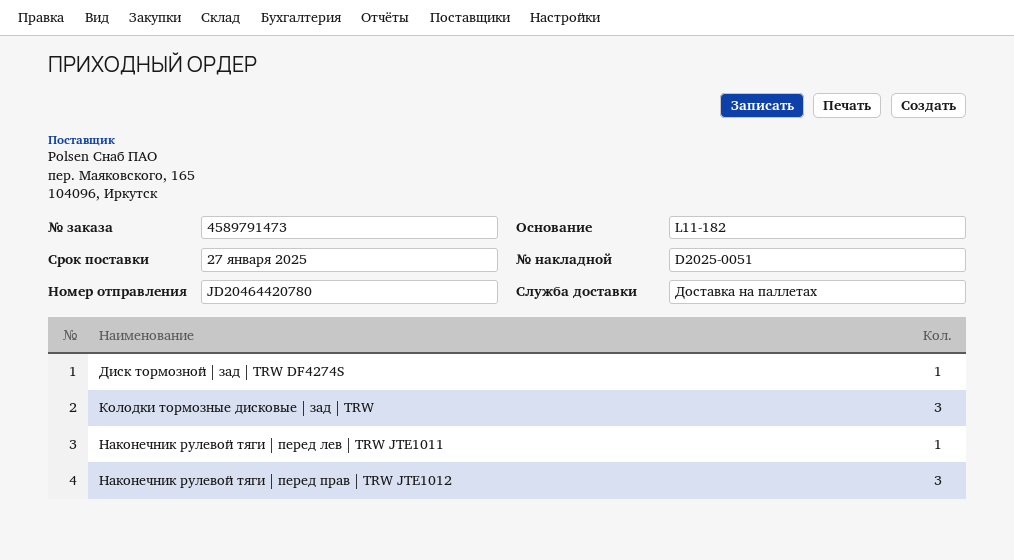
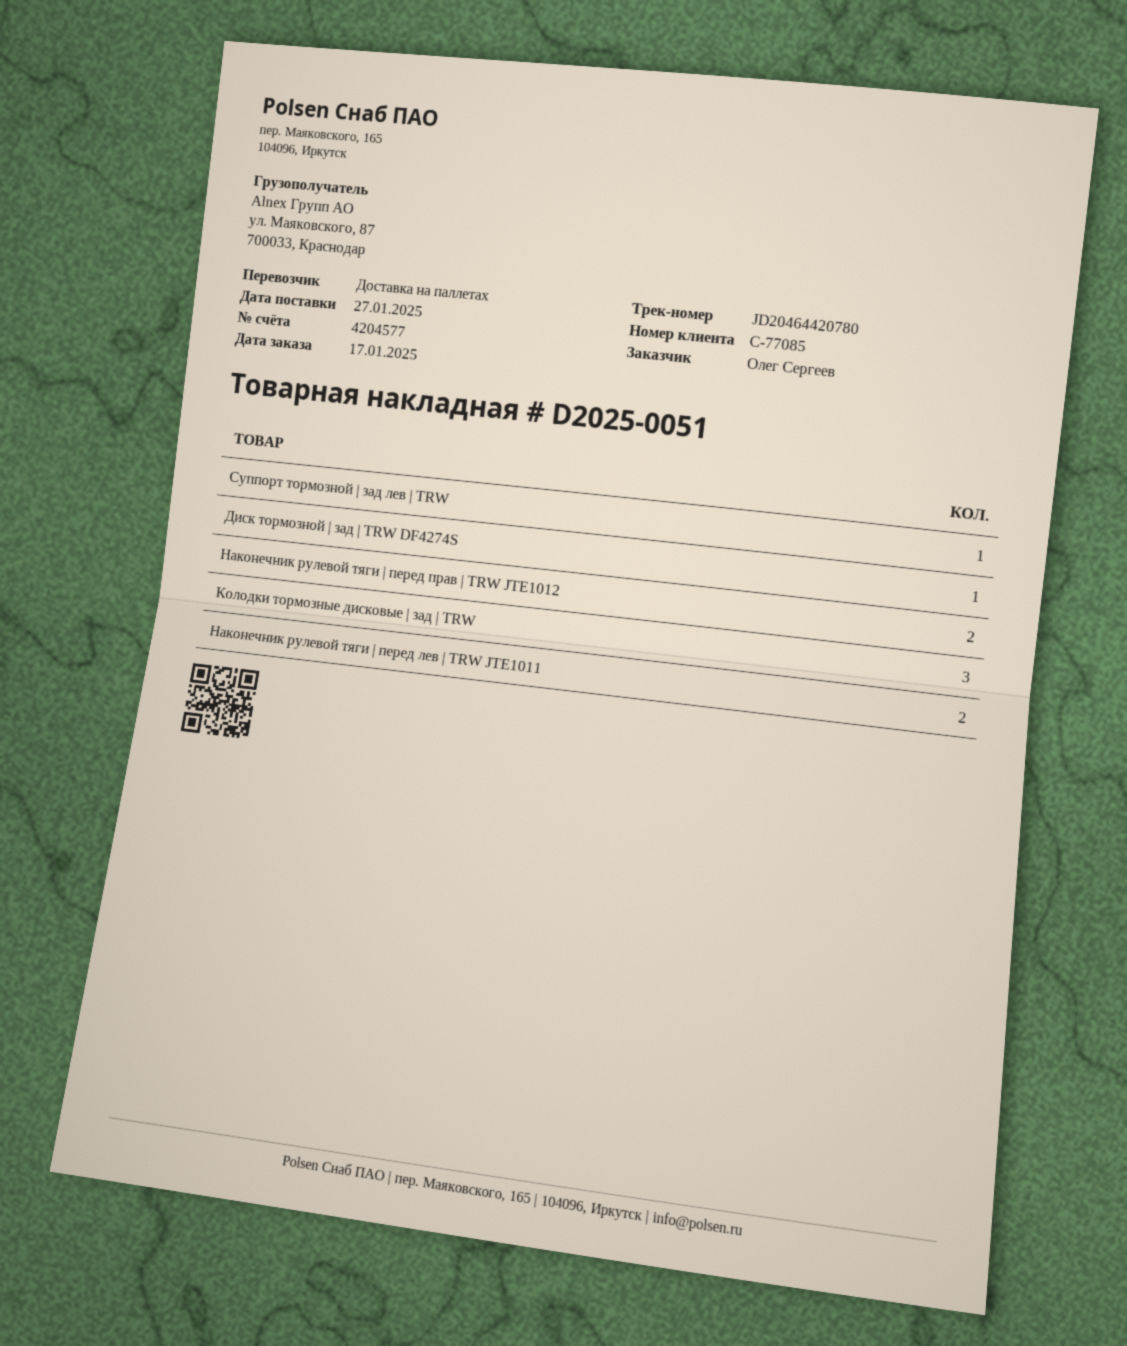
Наконечник рулевой тяги | перед лев | TRW JTE1011: 1 -> 2
Наконечник рулевой тяги | перед прав | TRW JTE1012: 3 -> 2
Суппорт тормозной | зад лев | TRW: none -> 1

